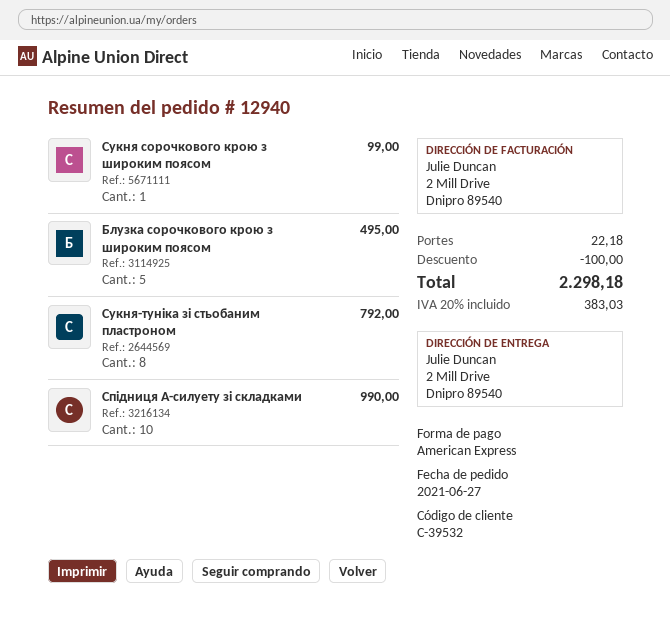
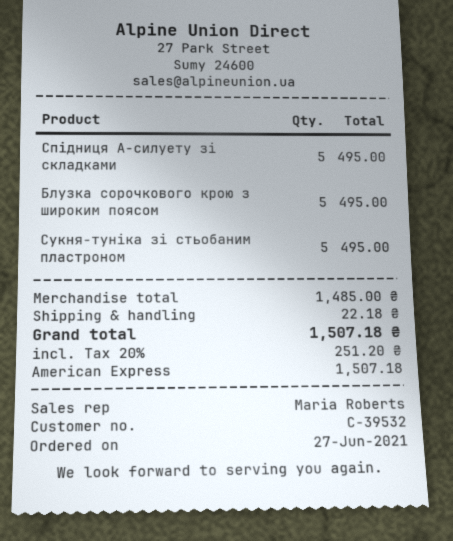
Сукня сорочкового крою з широким поясом: 1 for 99.00 -> none
Сукня-туніка зі стьобаним пластроном: 8 for 792.00 -> 5 for 495.00
Спідниця А-силуету зі складками: 10 for 990.00 -> 5 for 495.00
discount: 100.00 -> none
tax: 20% = 383.03 -> 20% = 251.20
total: 2298.18 -> 1507.18

